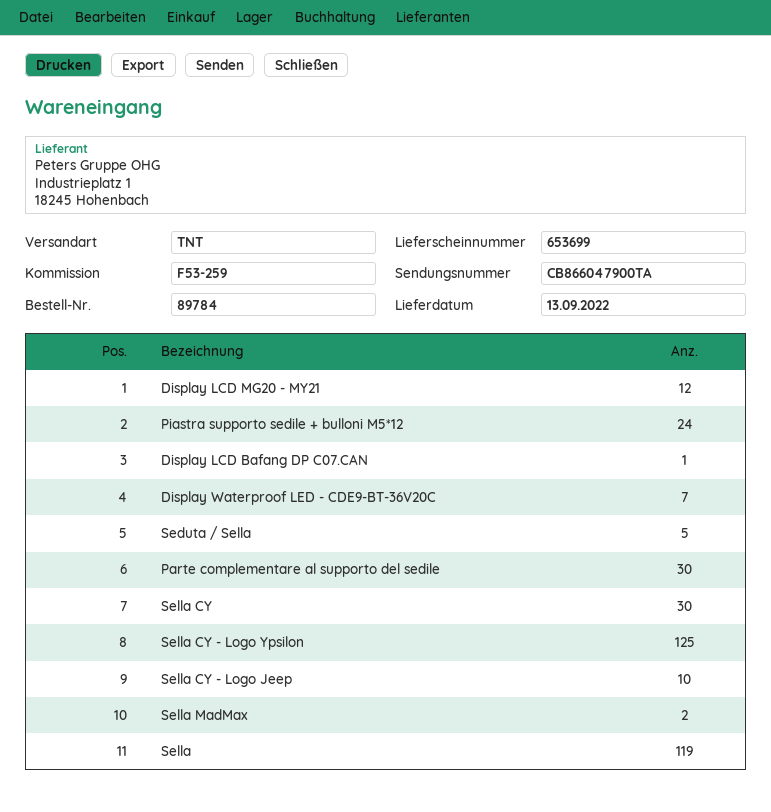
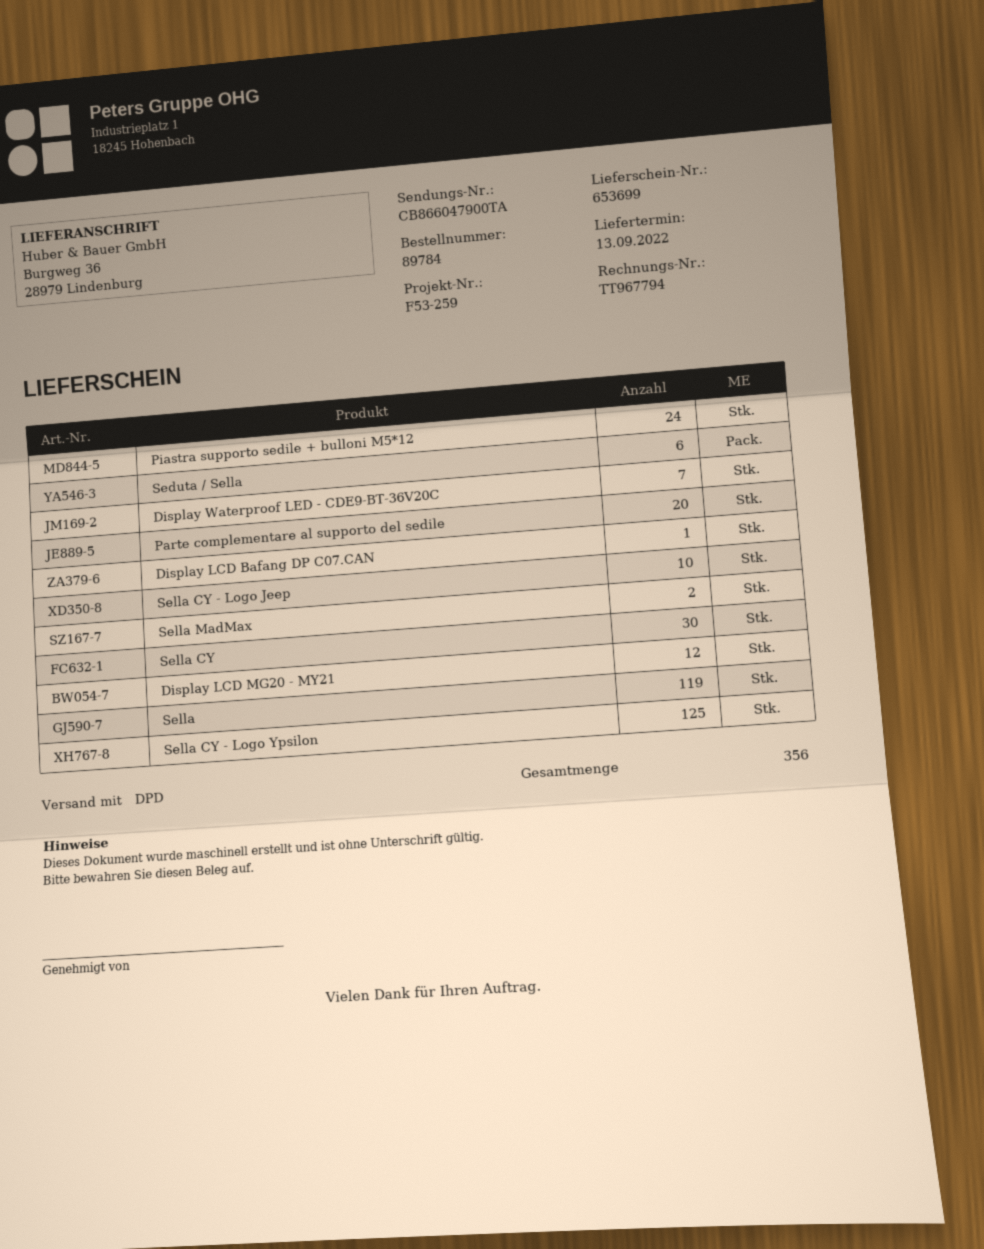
shipping method: TNT -> DPD
Seduta / Sella: 5 -> 6
Parte complementare al supporto del sedile: 30 -> 20

